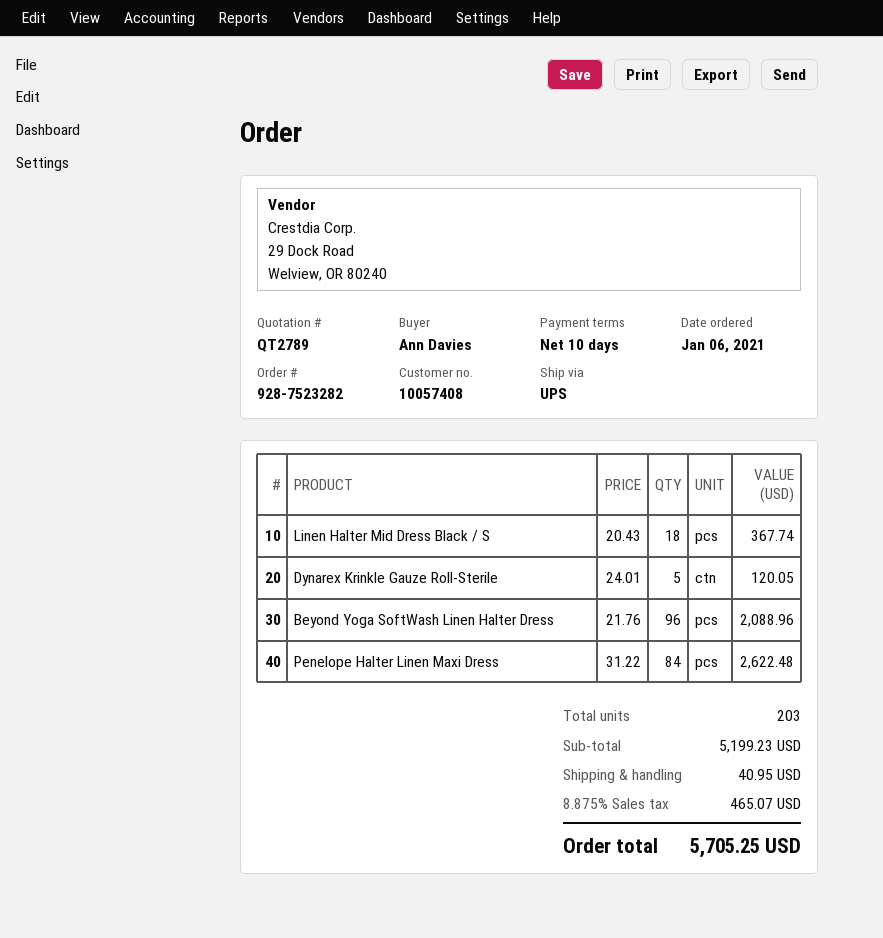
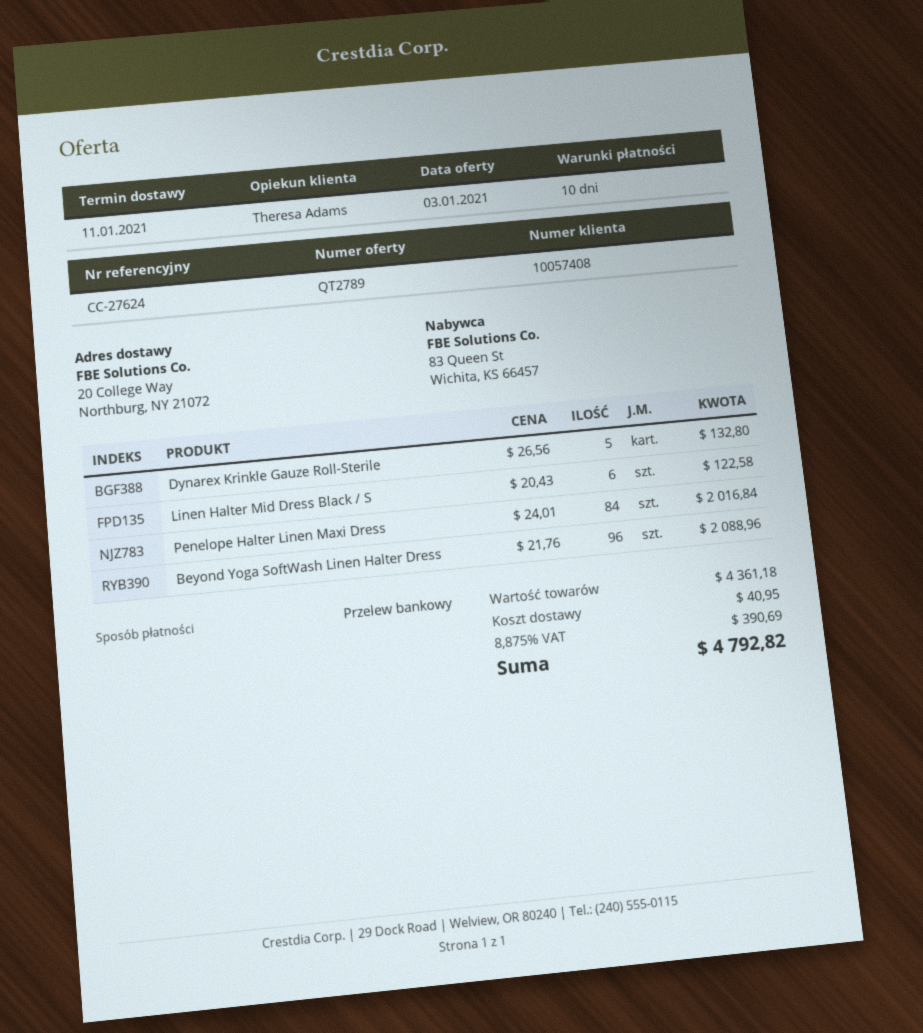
Linen Halter Mid Dress Black / S: 18 x 20.43 = 367.74 -> 6 x 20.43 = 122.58
Dynarex Krinkle Gauze Roll-Sterile: 5 x 24.01 = 120.05 -> 5 x 26.56 = 132.80
Penelope Halter Linen Maxi Dress: 84 x 31.22 = 2622.48 -> 84 x 24.01 = 2016.84
subtotal: 5199.23 -> 4361.18
tax: 8.875% = 465.07 -> 8.875% = 390.69
total: 5705.25 -> 4792.82

